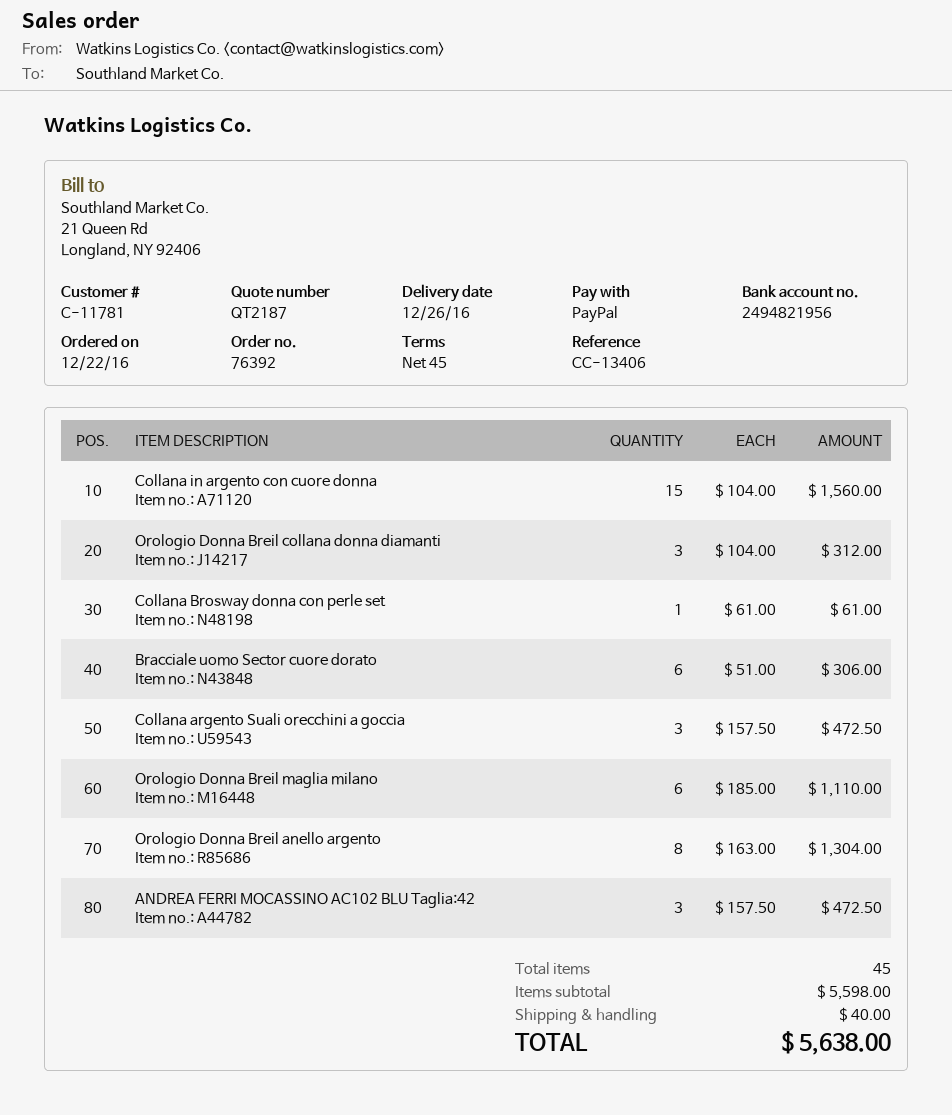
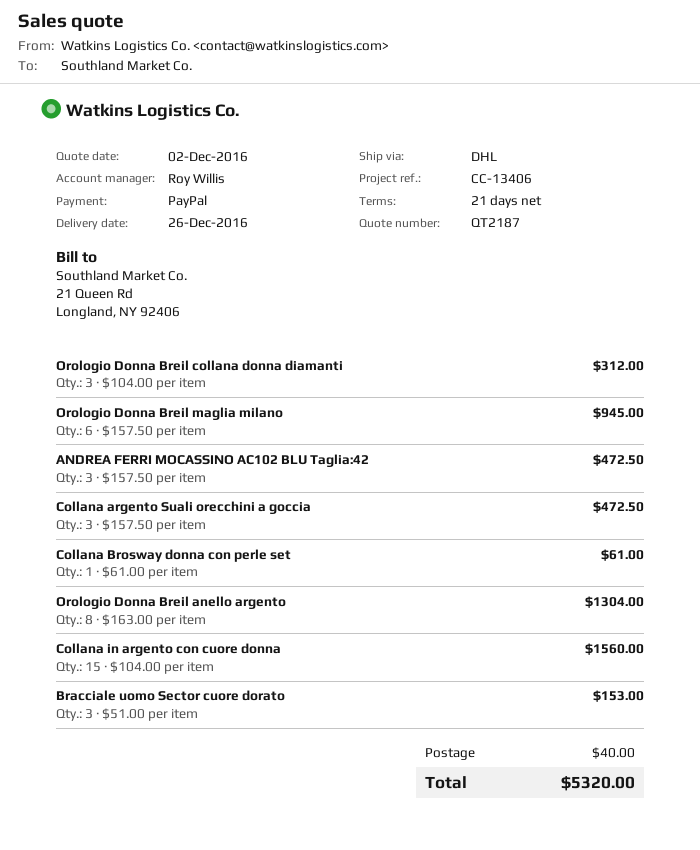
payment terms: 45 days -> 21 days
Bracciale uomo Sector cuore dorato: 6 x 51.00 = 306.00 -> 3 x 51.00 = 153.00
Orologio Donna Breil maglia milano: 6 x 185.00 = 1110.00 -> 6 x 157.50 = 945.00
total: 5638.00 -> 5320.00

